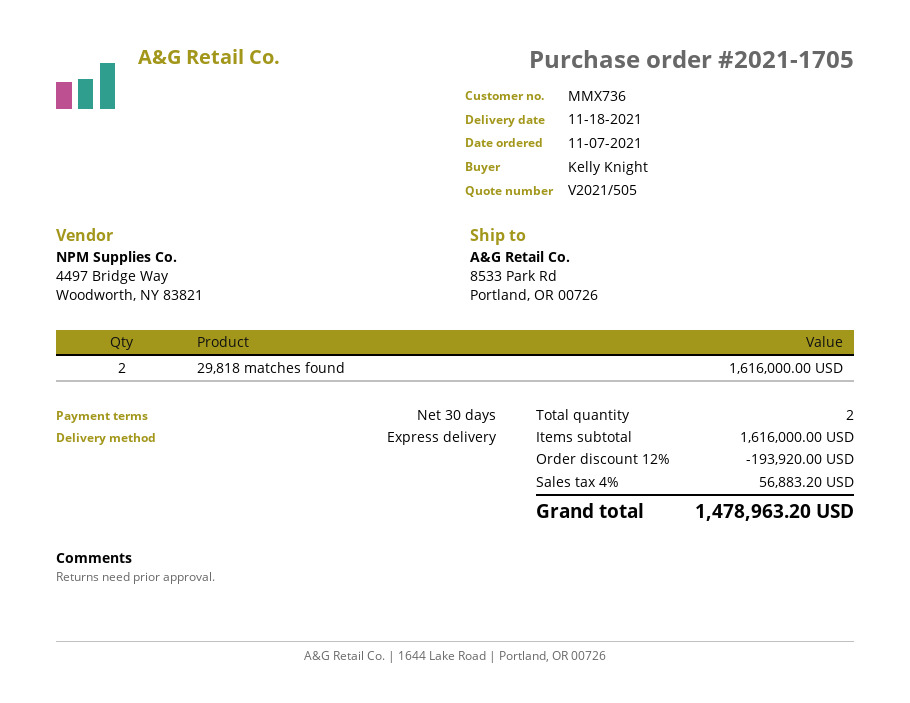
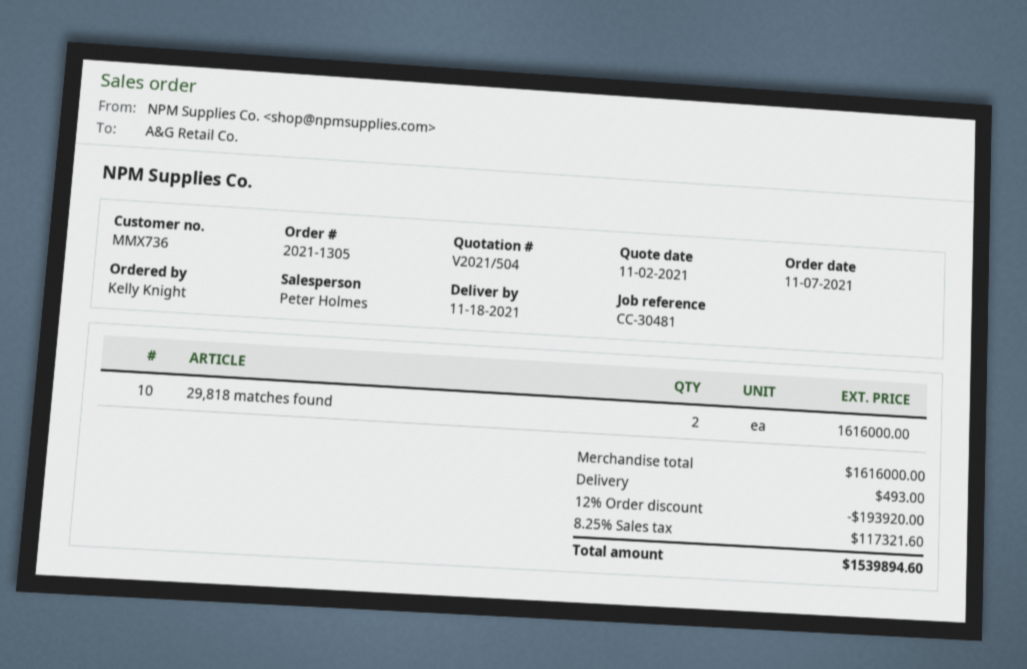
quote number: V2021/505 -> V2021/504
order number: 2021-1705 -> 2021-1305
shipping: none -> 493.00
tax: 4% = 56883.20 -> 8.25% = 117321.60
total: 1478963.20 -> 1539894.60

